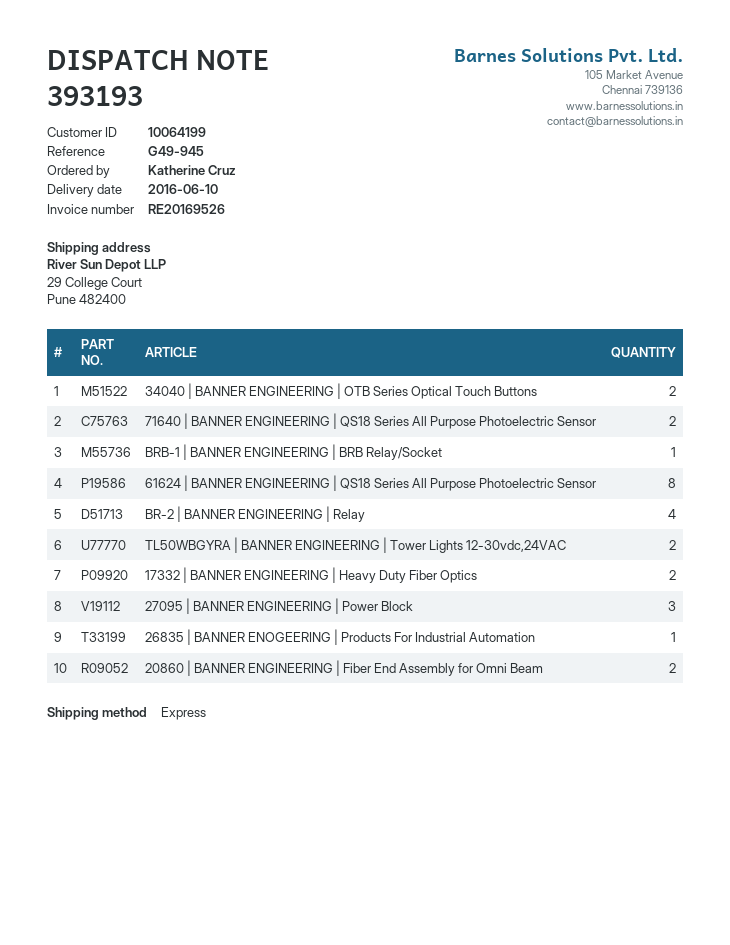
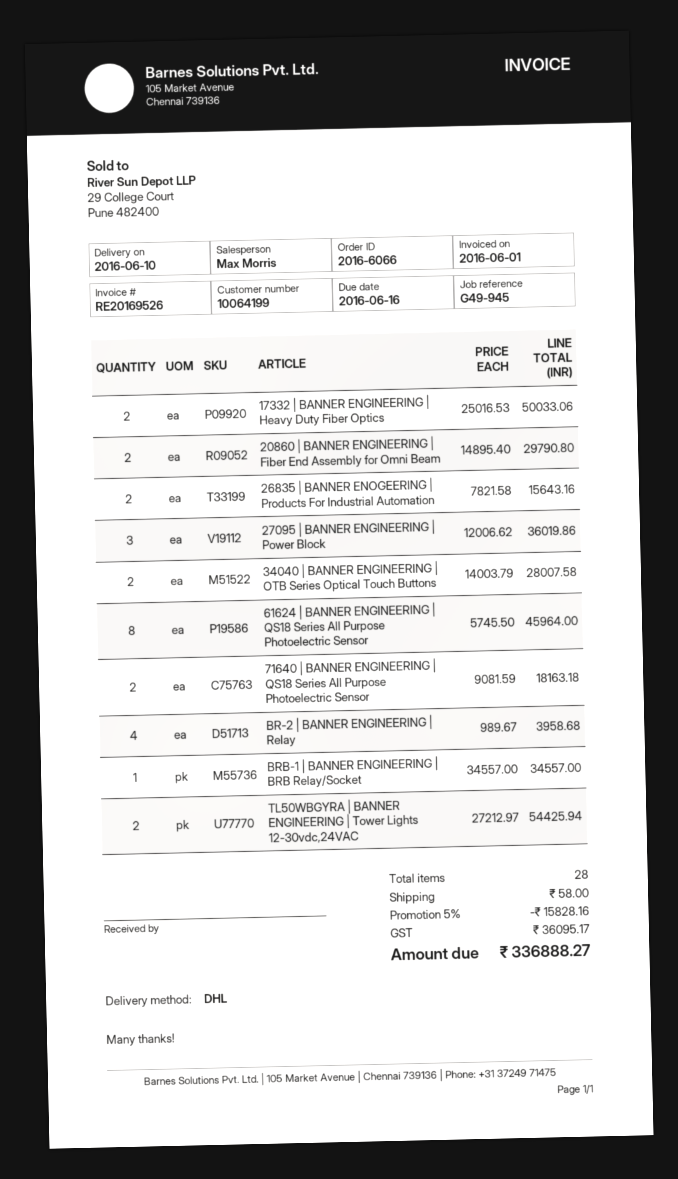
shipping method: express -> DHL
26835 | BANNER ENOGEERING | Products For Industrial Automation: 1 -> 2

